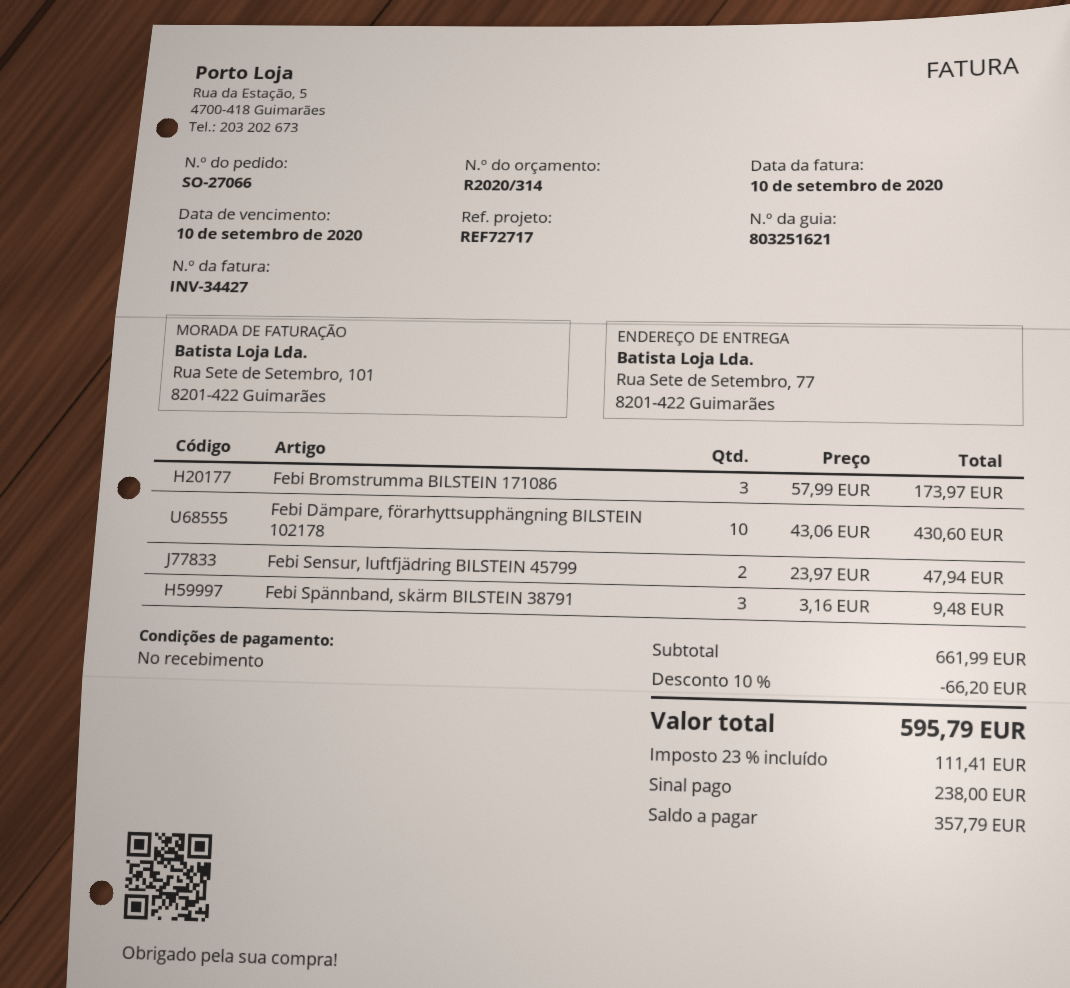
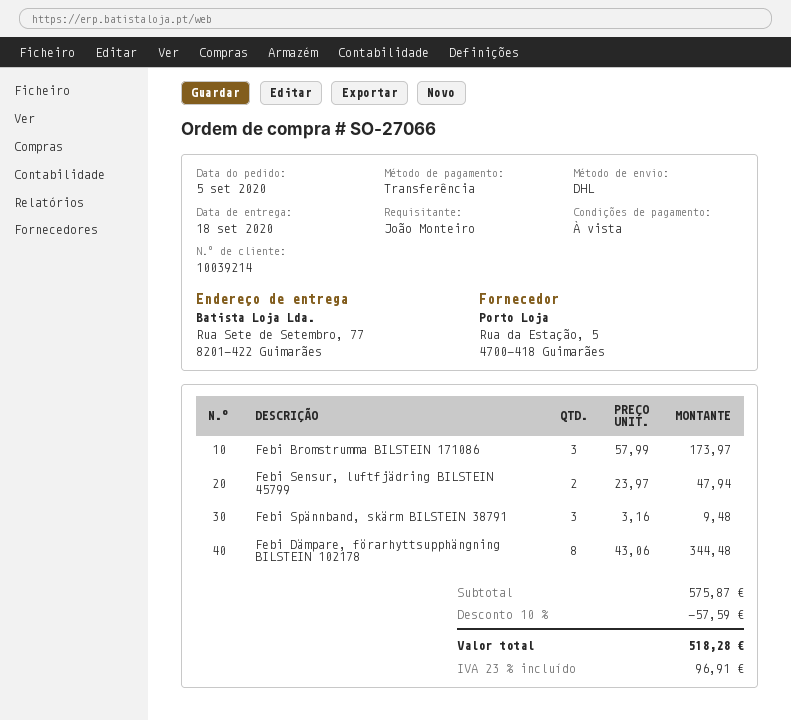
Febi Dämpare, förarhyttsupphängning BILSTEIN 102178: 10 x 43.06 = 430.60 -> 8 x 43.06 = 344.48
subtotal: 661.99 -> 575.87
discount: 10% = 66.20 -> 10% = 57.59
tax: 23% = 111.41 -> 23% = 96.91
total: 595.79 -> 518.28

